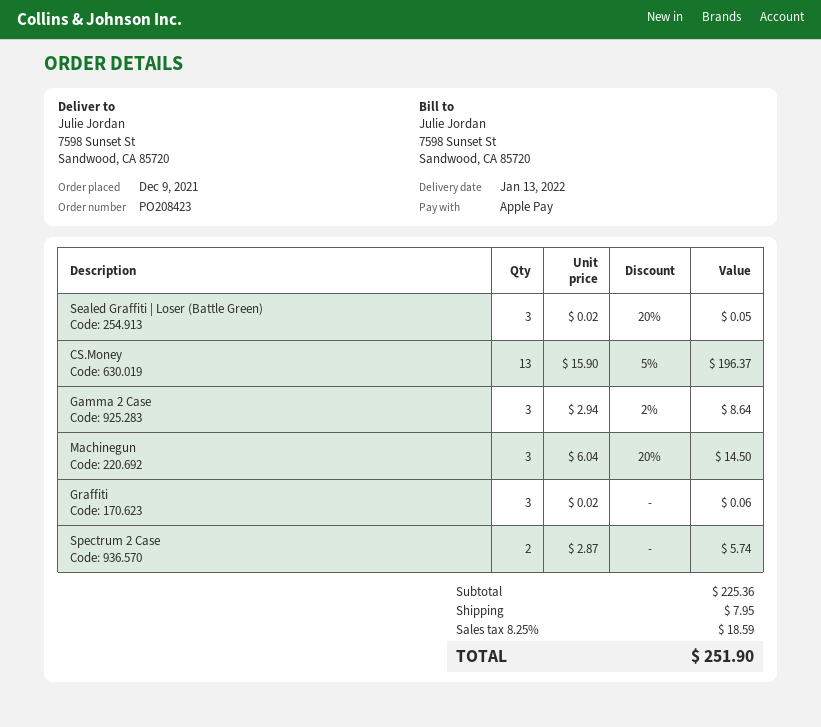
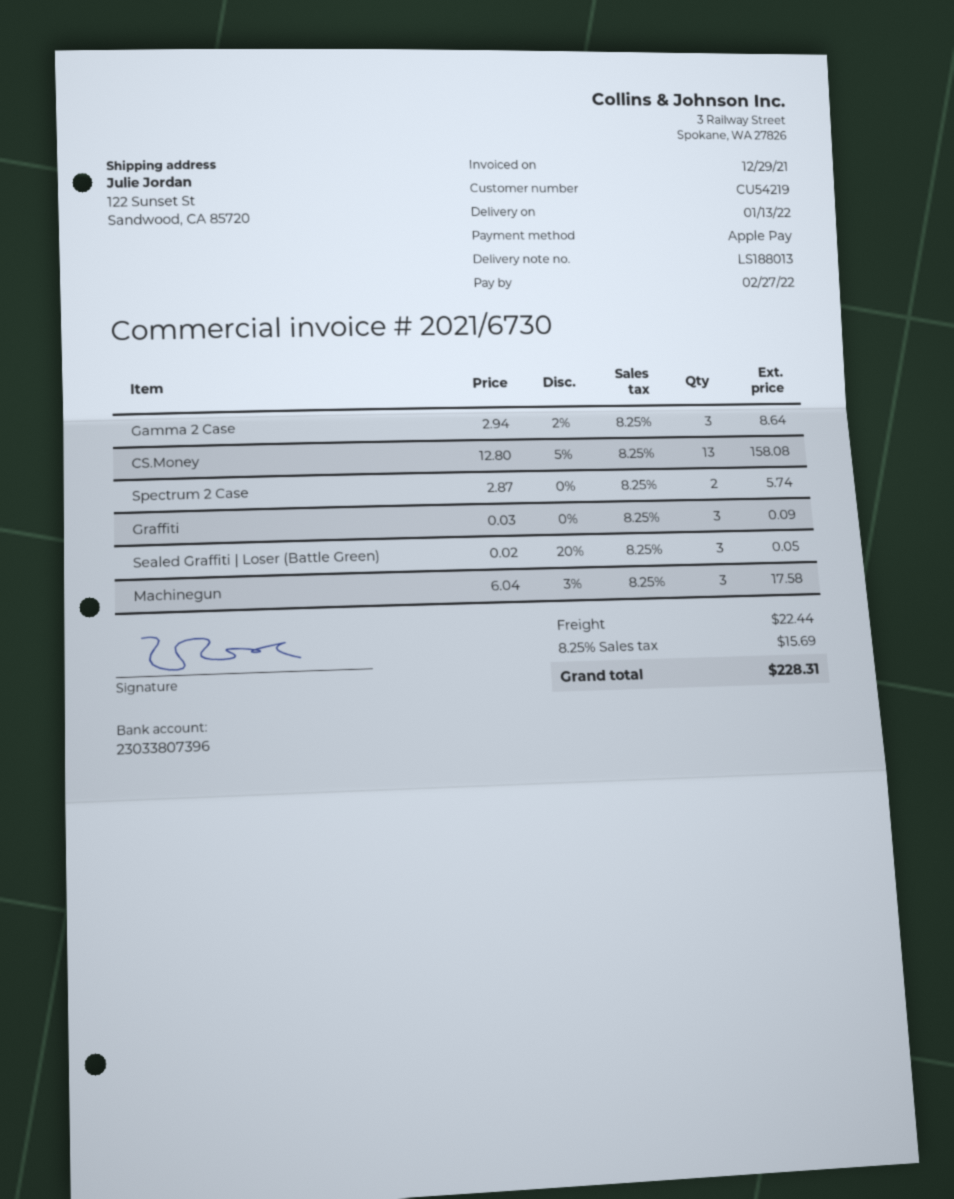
ship to: 7598 Sunset St, Sandwood, CA 85720 -> 122 Sunset St, Sandwood, CA 85720
CS.Money: 13 x 15.90 - 5% = 196.37 -> 13 x 12.80 - 5% = 158.08
Machinegun: 3 x 6.04 - 20% = 14.50 -> 3 x 6.04 - 3% = 17.58
Graffiti: 3 x 0.02 = 0.06 -> 3 x 0.03 = 0.09
shipping: 7.95 -> 22.44
tax: 8.25% = 18.59 -> 8.25% = 15.69
total: 251.90 -> 228.31

